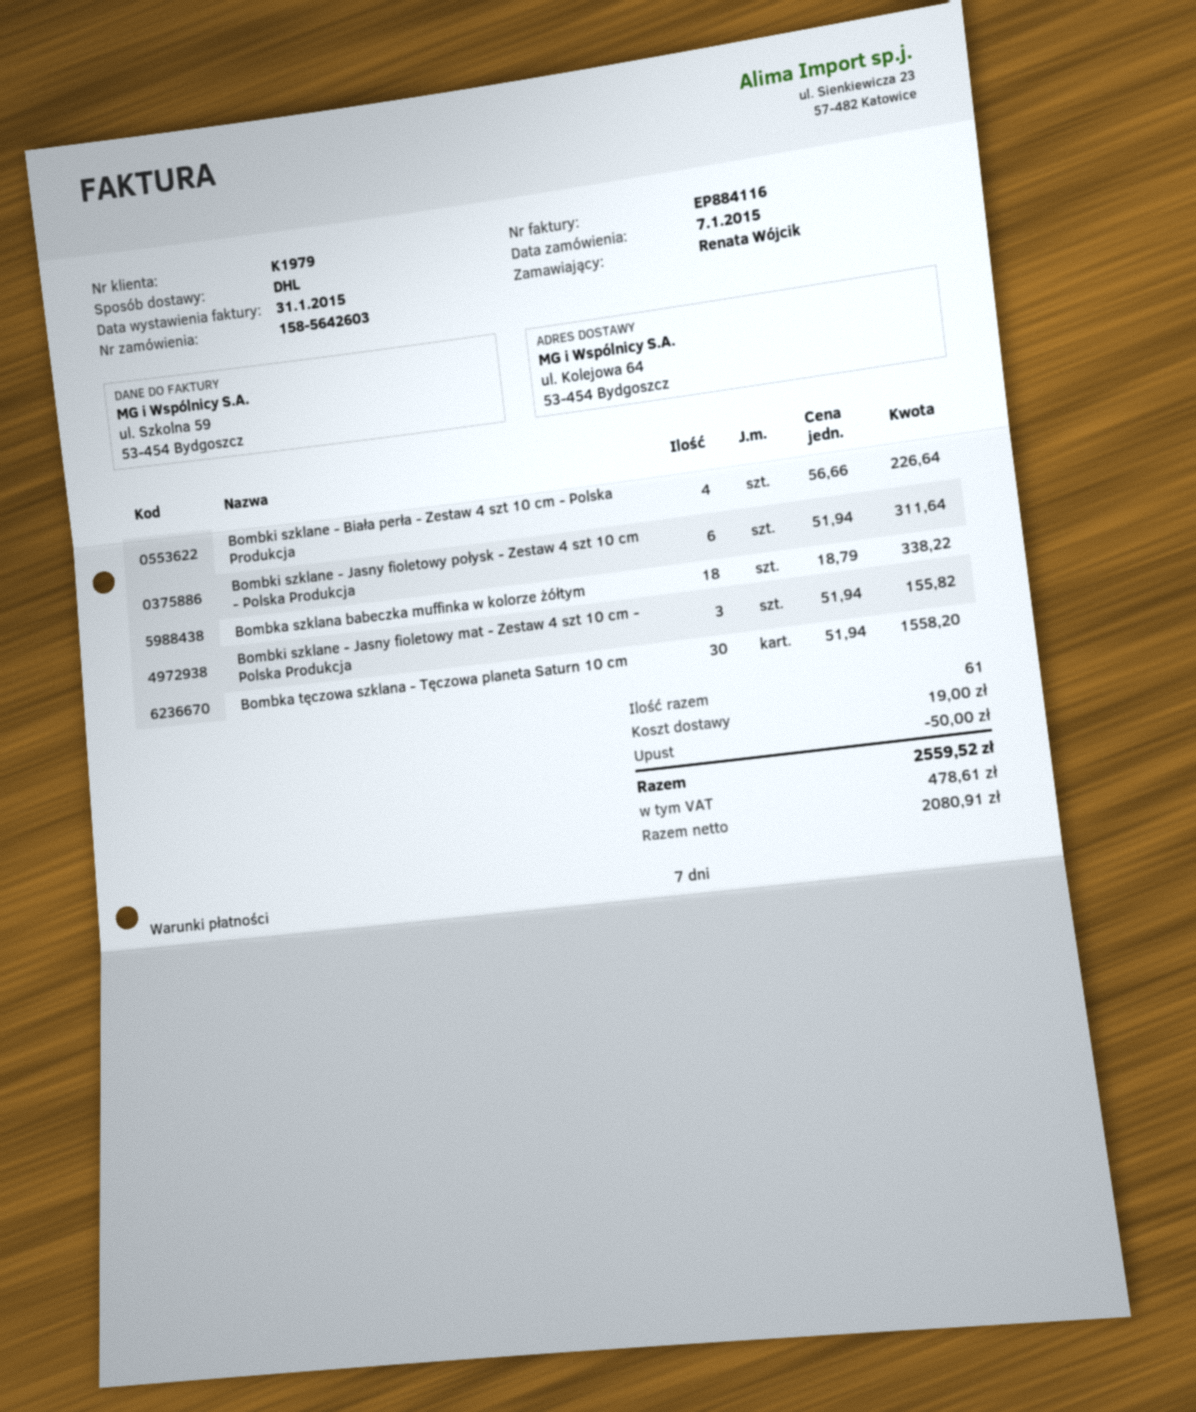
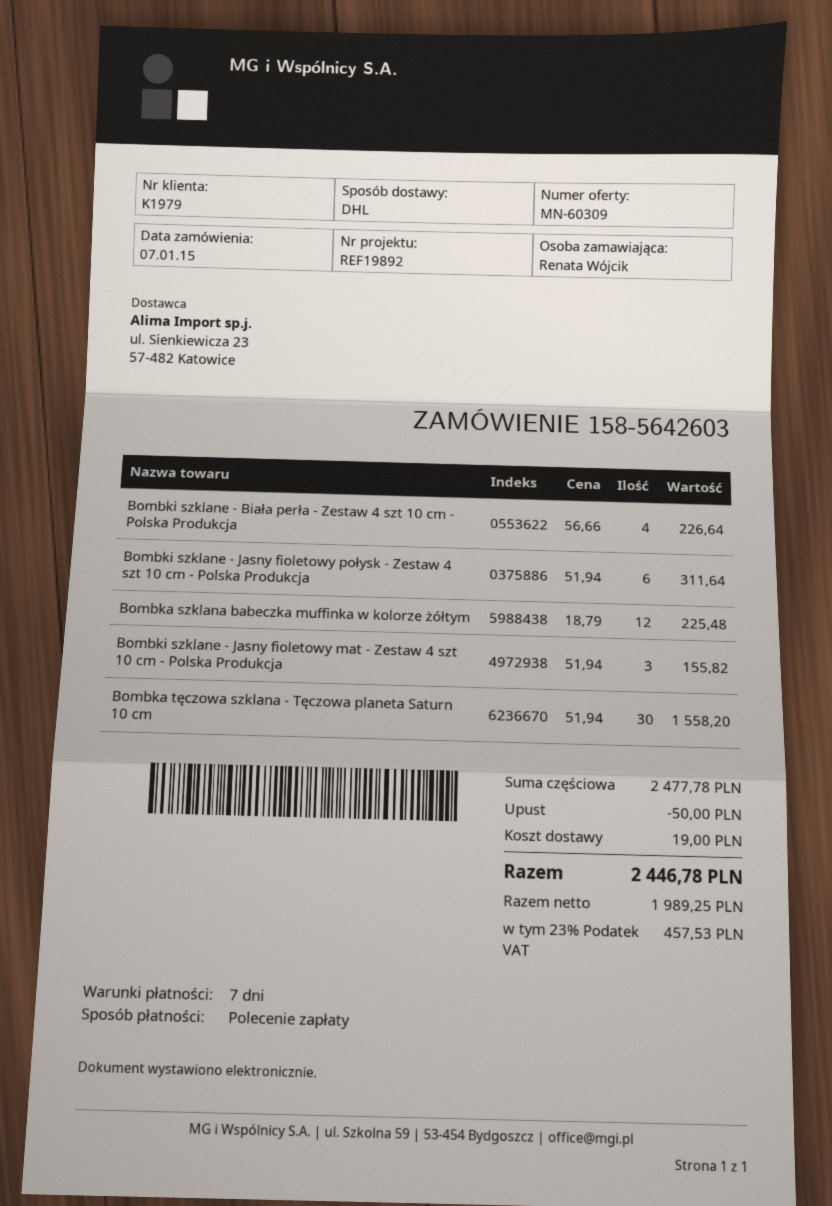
Bombka szklana babeczka muffinka w kolorze żółtym: 18 x 18.79 = 338.22 -> 12 x 18.79 = 225.48
net: 2080.91 -> 1989.25
tax: 478.61 -> 457.53
total: 2559.52 -> 2446.78

